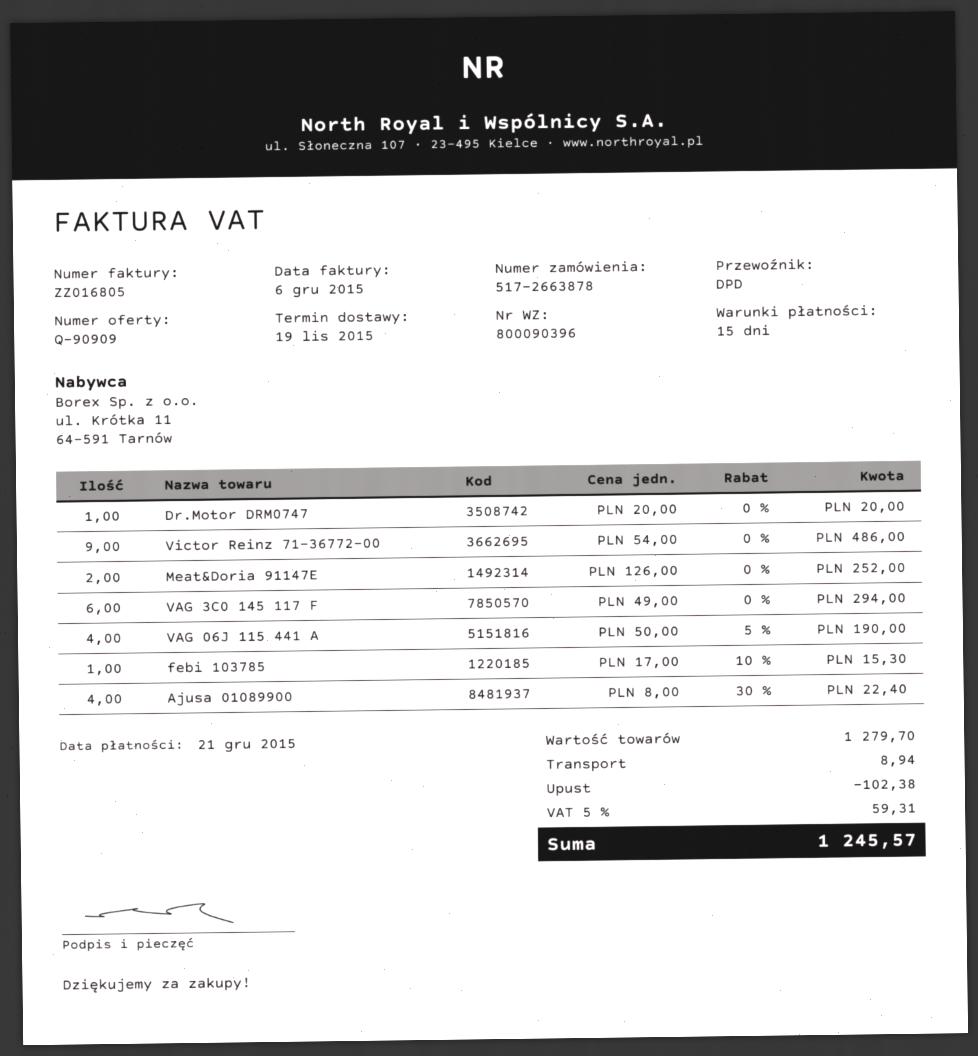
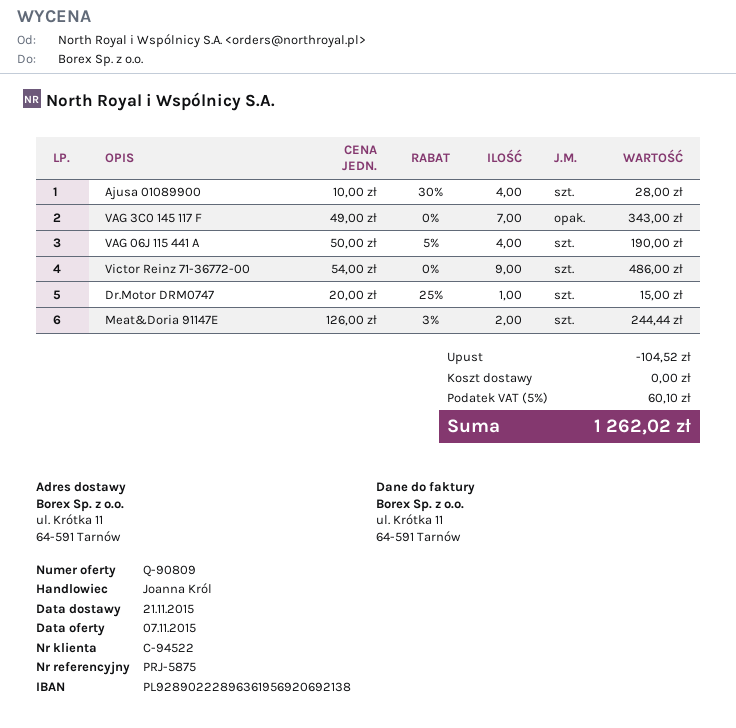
quote number: Q-90909 -> Q-90809
delivery date: 2015-11-19 -> 2015-11-21
Dr.Motor DRM0747: 1 x 20.00 = 20.00 -> 1 x 20.00 - 25% = 15.00
Meat&Doria 91147E: 2 x 126.00 = 252.00 -> 2 x 126.00 - 3% = 244.44
VAG 3C0 145 117 F: 6 x 49.00 = 294.00 -> 7 x 49.00 = 343.00
febi 103785: 1 x 17.00 - 10% = 15.30 -> none
Ajusa 01089900: 4 x 8.00 - 30% = 22.40 -> 4 x 10.00 - 30% = 28.00
discount: 102.38 -> 104.52
shipping: 8.94 -> 0.00
tax: 5% = 59.31 -> 5% = 60.10
total: 1245.57 -> 1262.02

